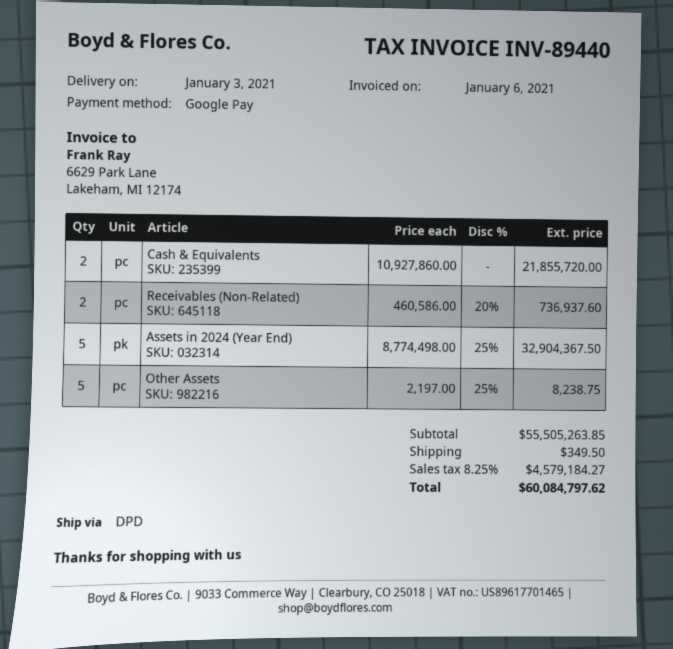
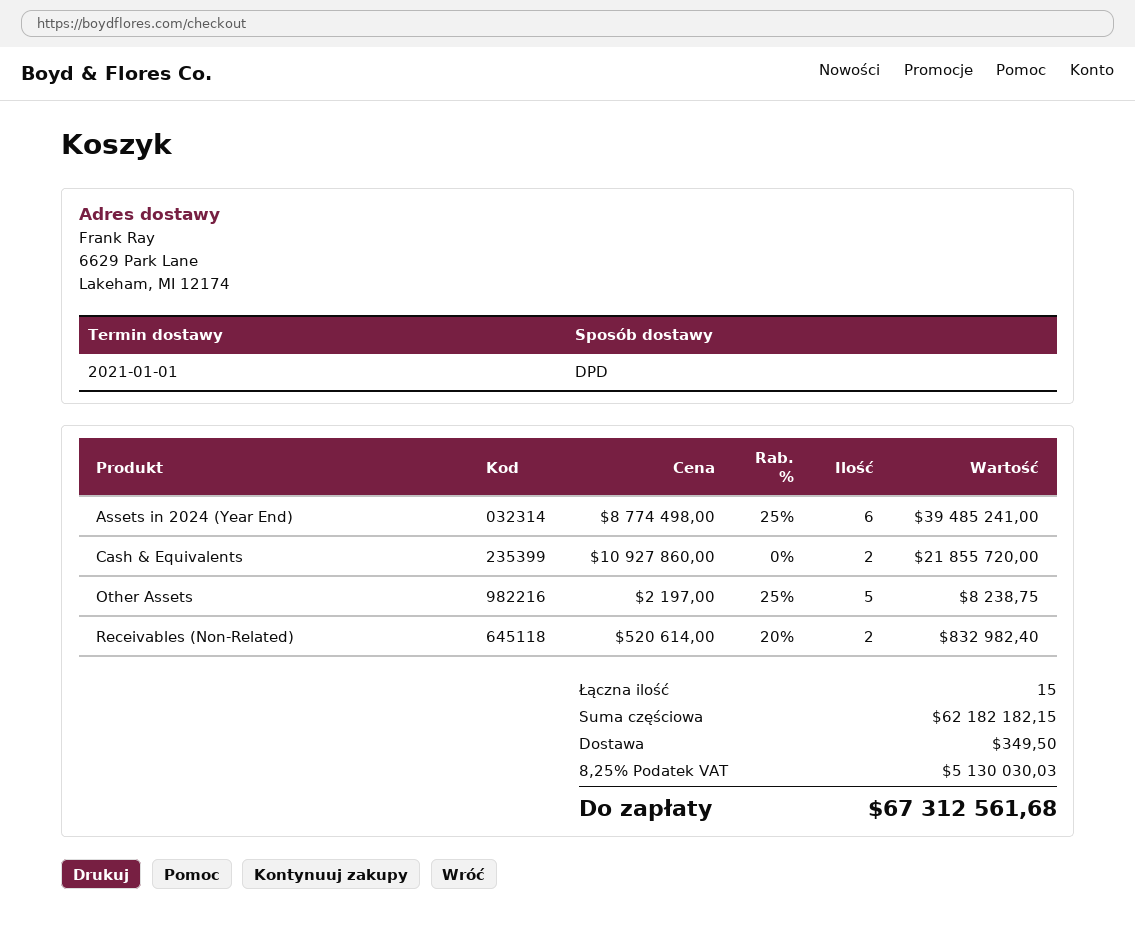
delivery date: 2021-01-03 -> 2021-01-01
Receivables (Non-Related): 2 x 460586.00 - 20% = 736937.60 -> 2 x 520614.00 - 20% = 832982.40
Assets in 2024 (Year End): 5 x 8774498.00 - 25% = 32904367.50 -> 6 x 8774498.00 - 25% = 39485241.00
subtotal: 55505263.85 -> 62182182.15
tax: 8.25% = 4579184.27 -> 8.25% = 5130030.03
total: 60084797.62 -> 67312561.68

